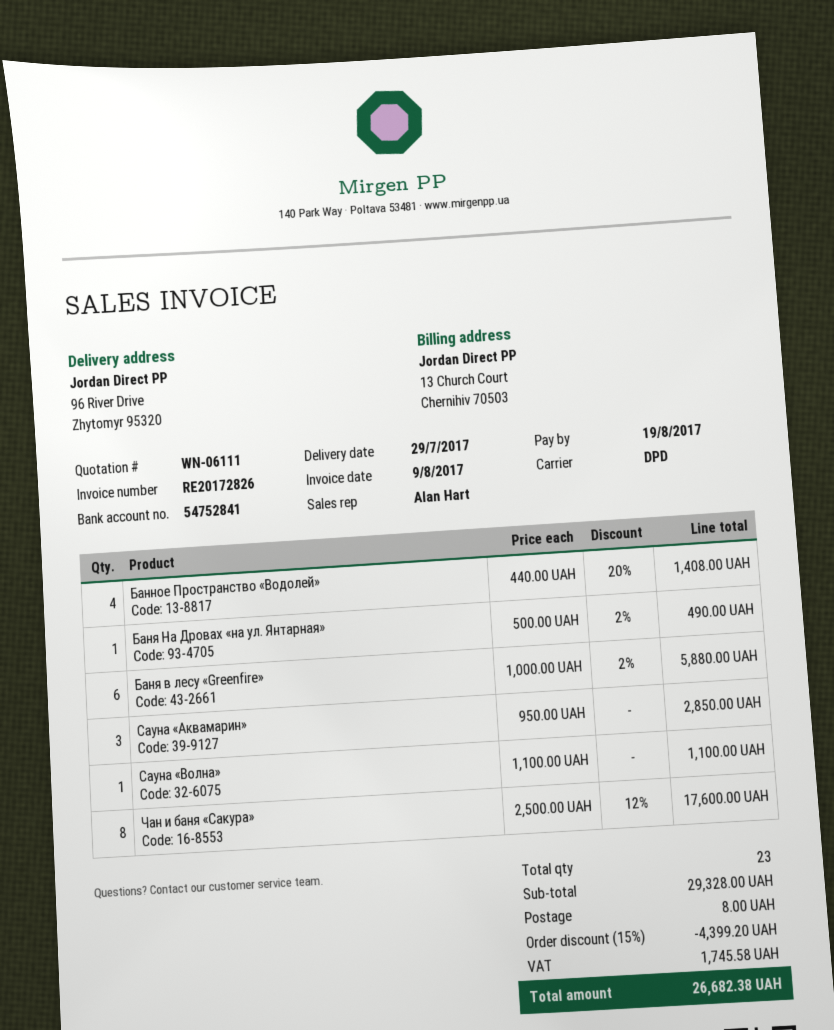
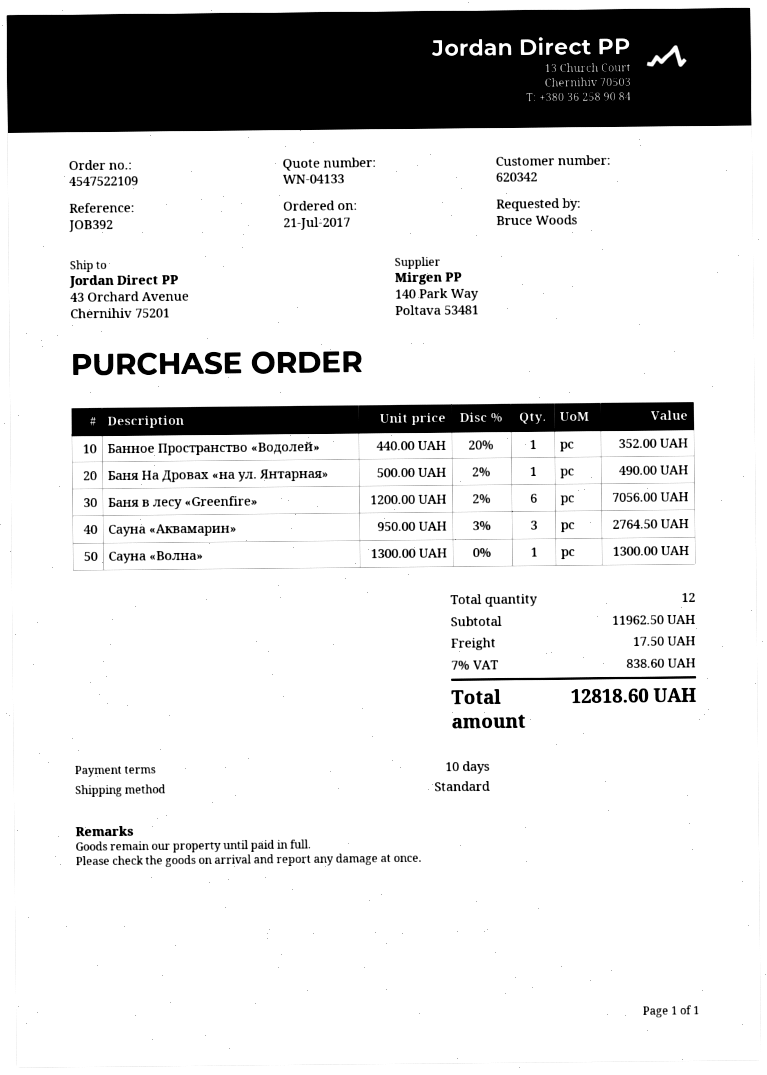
quote number: WN-06111 -> WN-04133
shipping method: DPD -> standard
ship to: 96 River Drive, Zhytomyr 95320 -> 43 Orchard Avenue, Chernihiv 75201
Банное Пространство «Водолей»: 4 x 440.00 - 20% = 1408.00 -> 1 x 440.00 - 20% = 352.00
Баня в лесу «Greenfire»: 6 x 1000.00 - 2% = 5880.00 -> 6 x 1200.00 - 2% = 7056.00
Сауна «Аквамарин»: 3 x 950.00 = 2850.00 -> 3 x 950.00 - 3% = 2764.50
Сауна «Волна»: 1 x 1100.00 = 1100.00 -> 1 x 1300.00 = 1300.00
Чан и баня «Сакура»: 8 x 2500.00 - 12% = 17600.00 -> none
total quantity: 23 -> 12
subtotal: 29328.00 -> 11962.50
discount: 15% = 4399.20 -> none
shipping: 8.00 -> 17.50
tax: 1745.58 -> 838.60
total: 26682.38 -> 12818.60

